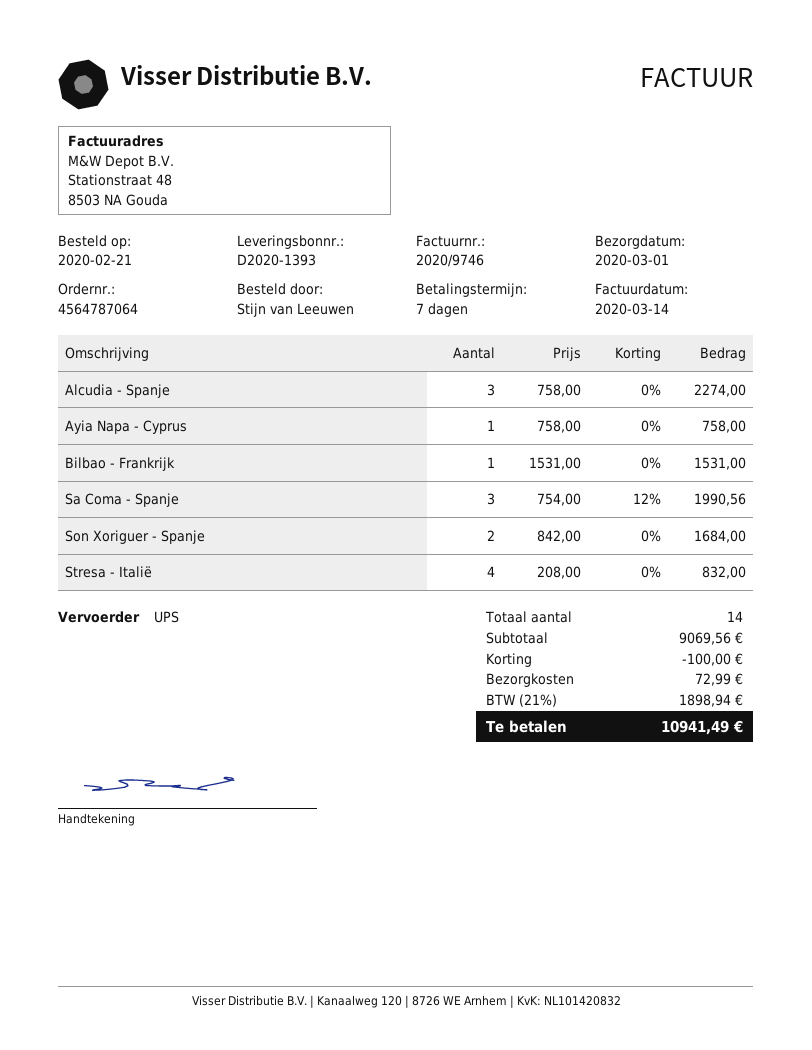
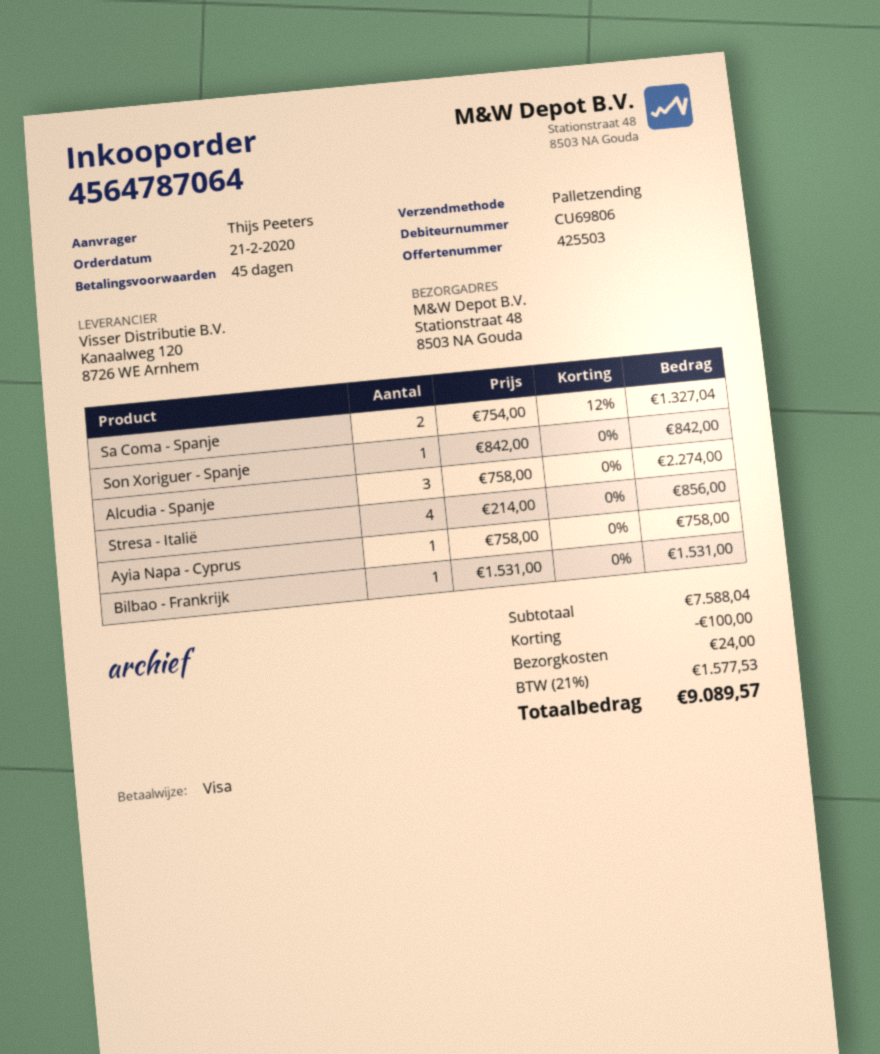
payment terms: 7 days -> 45 days
ordered by: Stijn van Leeuwen -> Thijs Peeters
shipping method: UPS -> pallet freight
Sa Coma - Spanje: 3 x 754.00 - 12% = 1990.56 -> 2 x 754.00 - 12% = 1327.04
Son Xoriguer - Spanje: 2 x 842.00 = 1684.00 -> 1 x 842.00 = 842.00
Stresa - Italië: 4 x 208.00 = 832.00 -> 4 x 214.00 = 856.00
subtotal: 9069.56 -> 7588.04
shipping: 72.99 -> 24.00
tax: 21% = 1898.94 -> 21% = 1577.53
total: 10941.49 -> 9089.57

